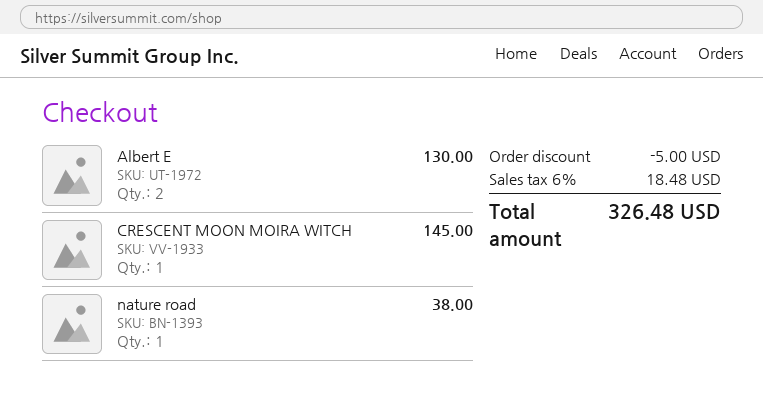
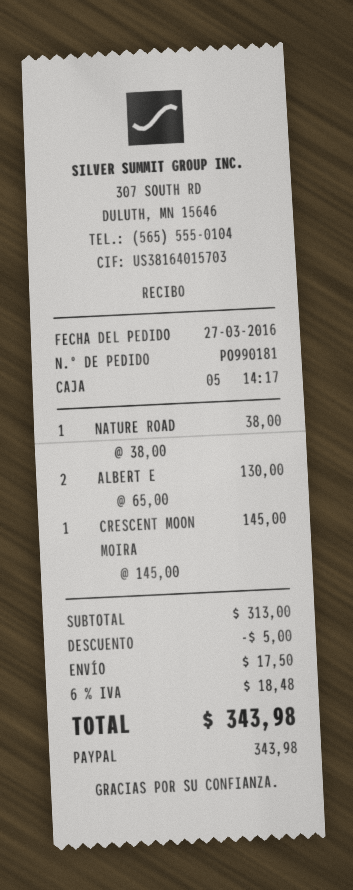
shipping: none -> 17.50
total: 326.48 -> 343.98

